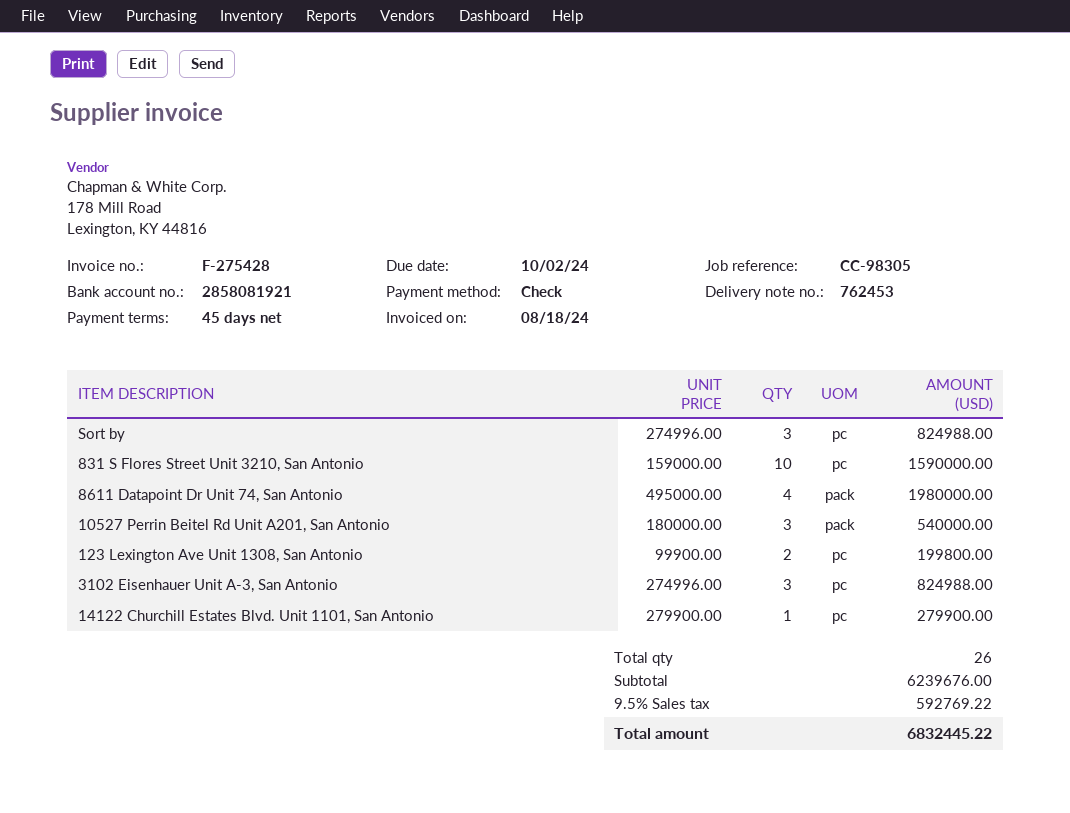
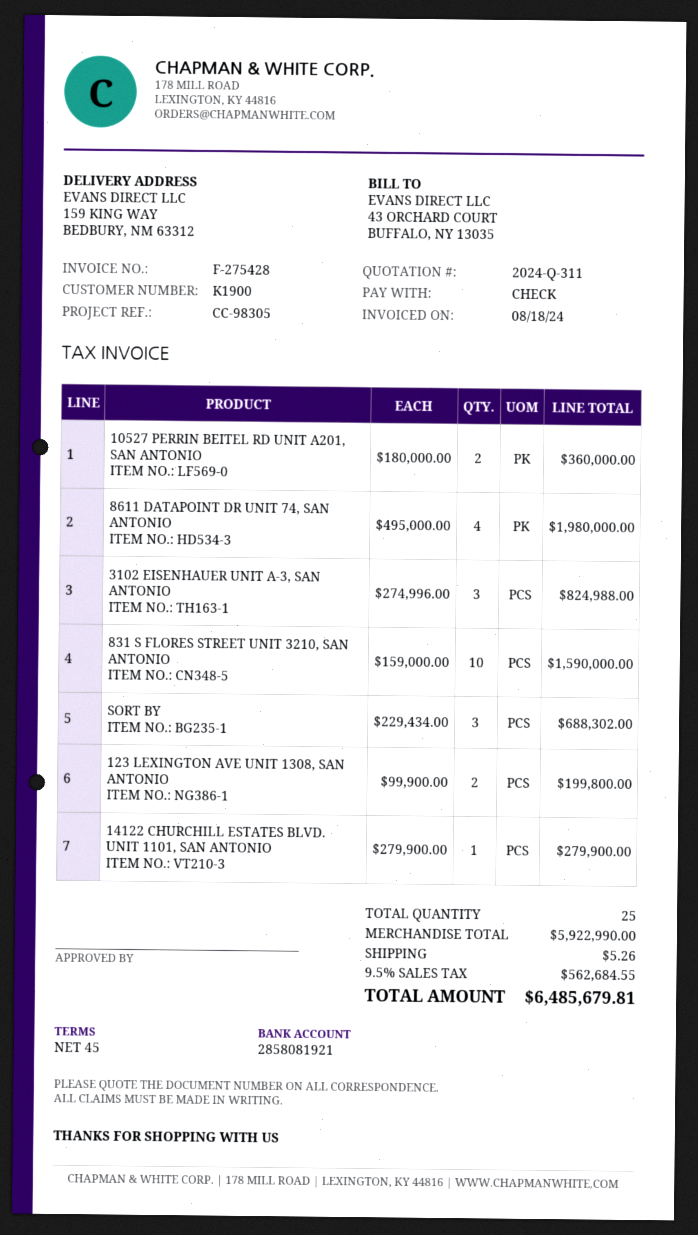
Sort by: 3 x 274996.00 = 824988.00 -> 3 x 229434.00 = 688302.00
10527 Perrin Beitel Rd Unit A201, San Antonio: 3 x 180000.00 = 540000.00 -> 2 x 180000.00 = 360000.00
total quantity: 26 -> 25
subtotal: 6239676.00 -> 5922990.00
shipping: none -> 5.26
tax: 9.5% = 592769.22 -> 9.5% = 562684.55
total: 6832445.22 -> 6485679.81

